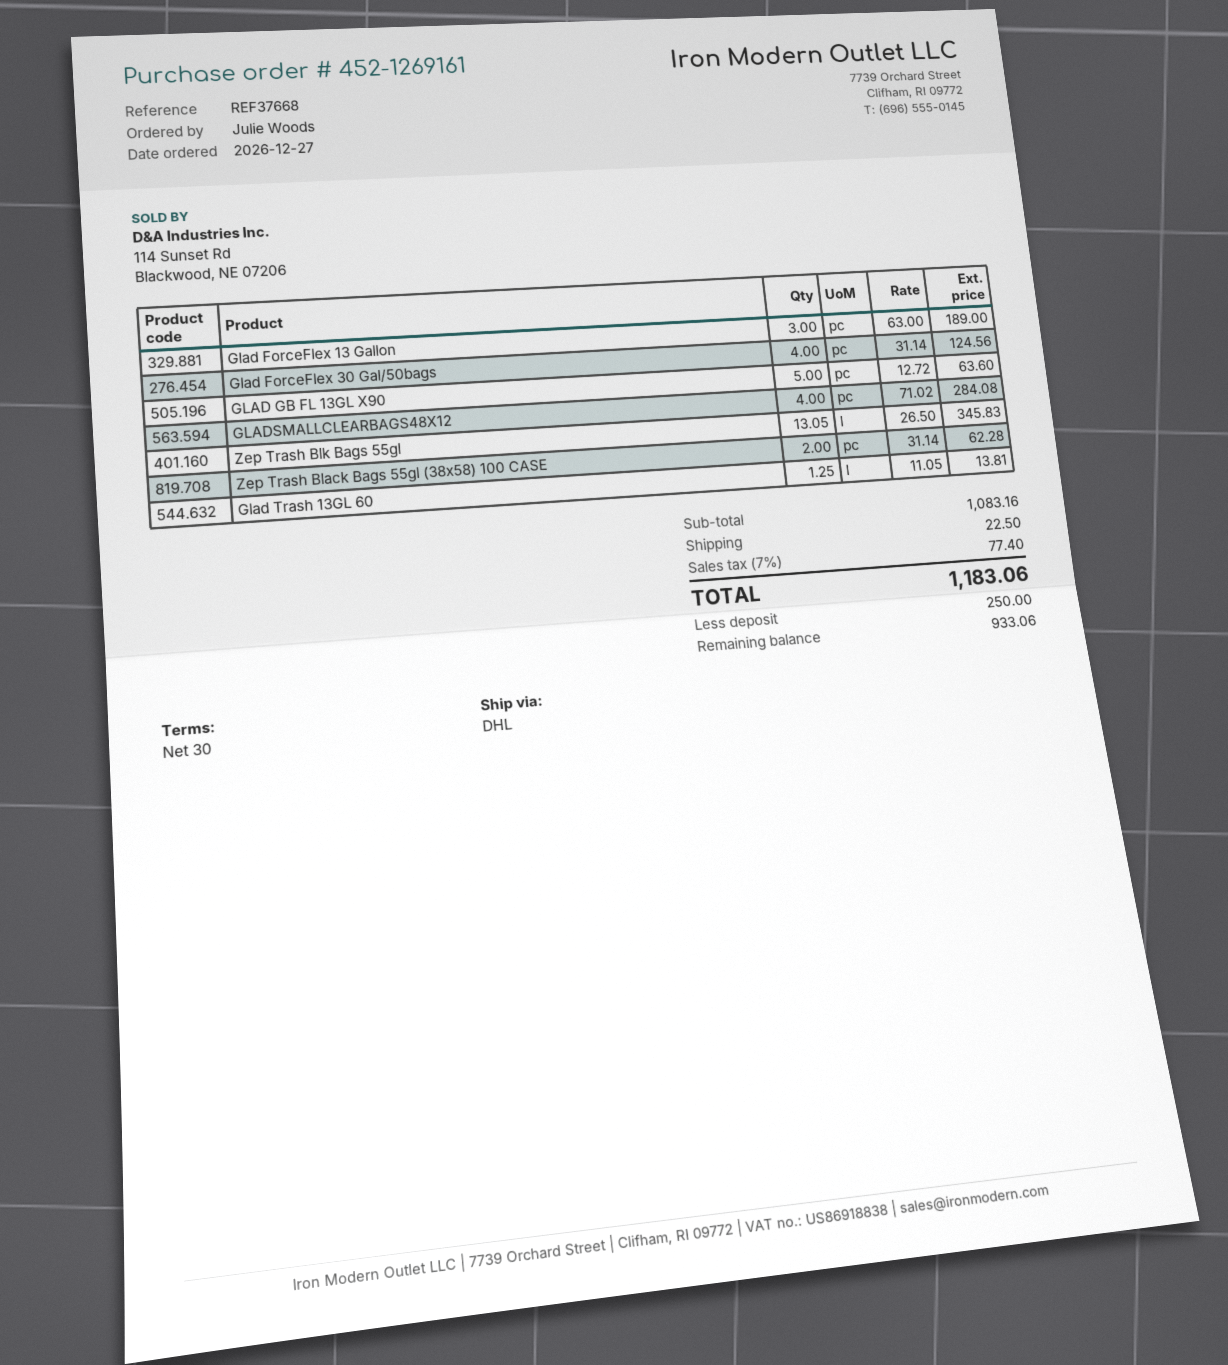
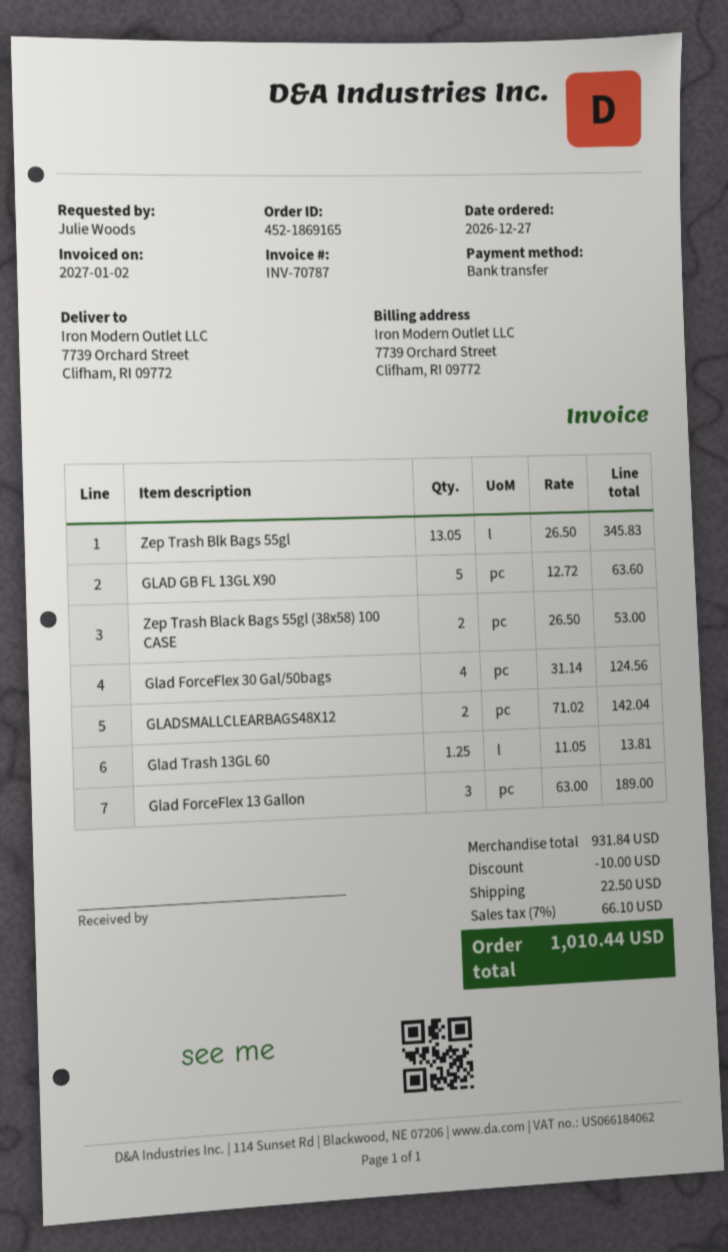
order number: 452-1269161 -> 452-1869165
GLADSMALLCLEARBAGS48X12: 4 x 71.02 = 284.08 -> 2 x 71.02 = 142.04
Zep Trash Black Bags 55gl (38x58) 100 CASE: 2 x 31.14 = 62.28 -> 2 x 26.50 = 53.00
subtotal: 1083.16 -> 931.84
discount: none -> 10.00
tax: 7% = 77.40 -> 7% = 66.10
total: 1183.06 -> 1010.44

